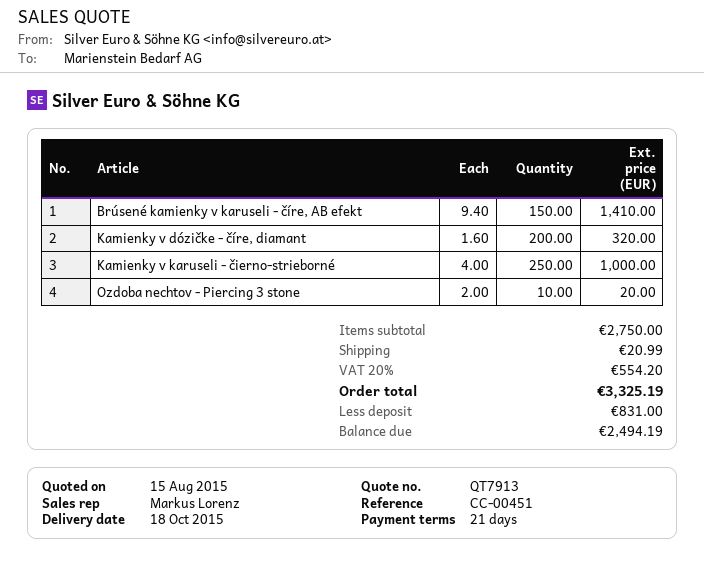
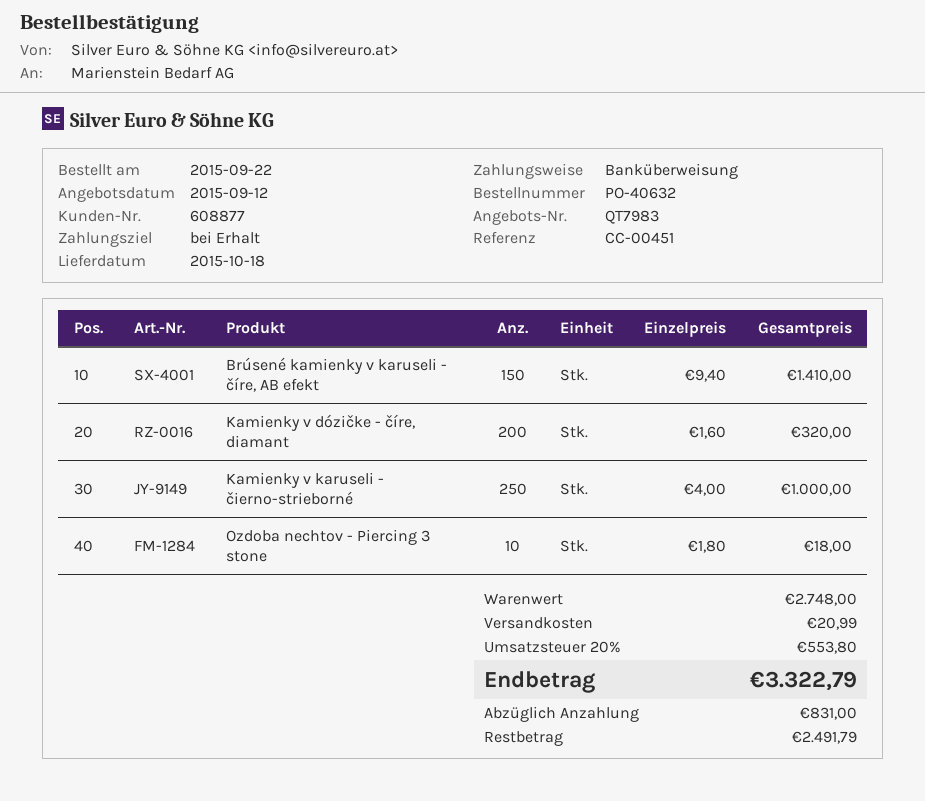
quote number: QT7913 -> QT7983
quote date: 2015-08-15 -> 2015-09-12
payment terms: 21 days -> on receipt
Ozdoba nechtov - Piercing 3 stone: 10 x 2.00 = 20.00 -> 10 x 1.80 = 18.00
subtotal: 2750.00 -> 2748.00
tax: 20% = 554.20 -> 20% = 553.80
total: 3325.19 -> 3322.79
balance: 2494.19 -> 2491.79

